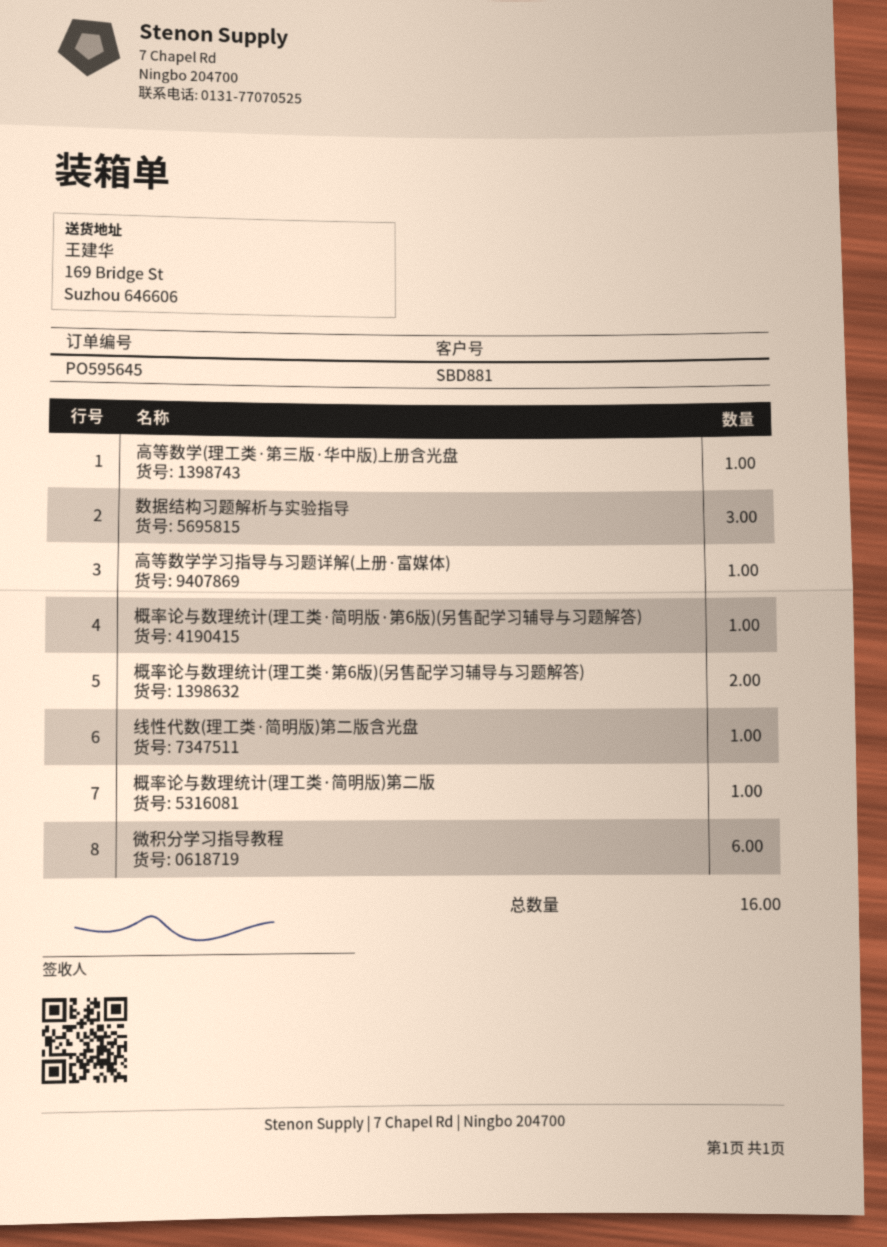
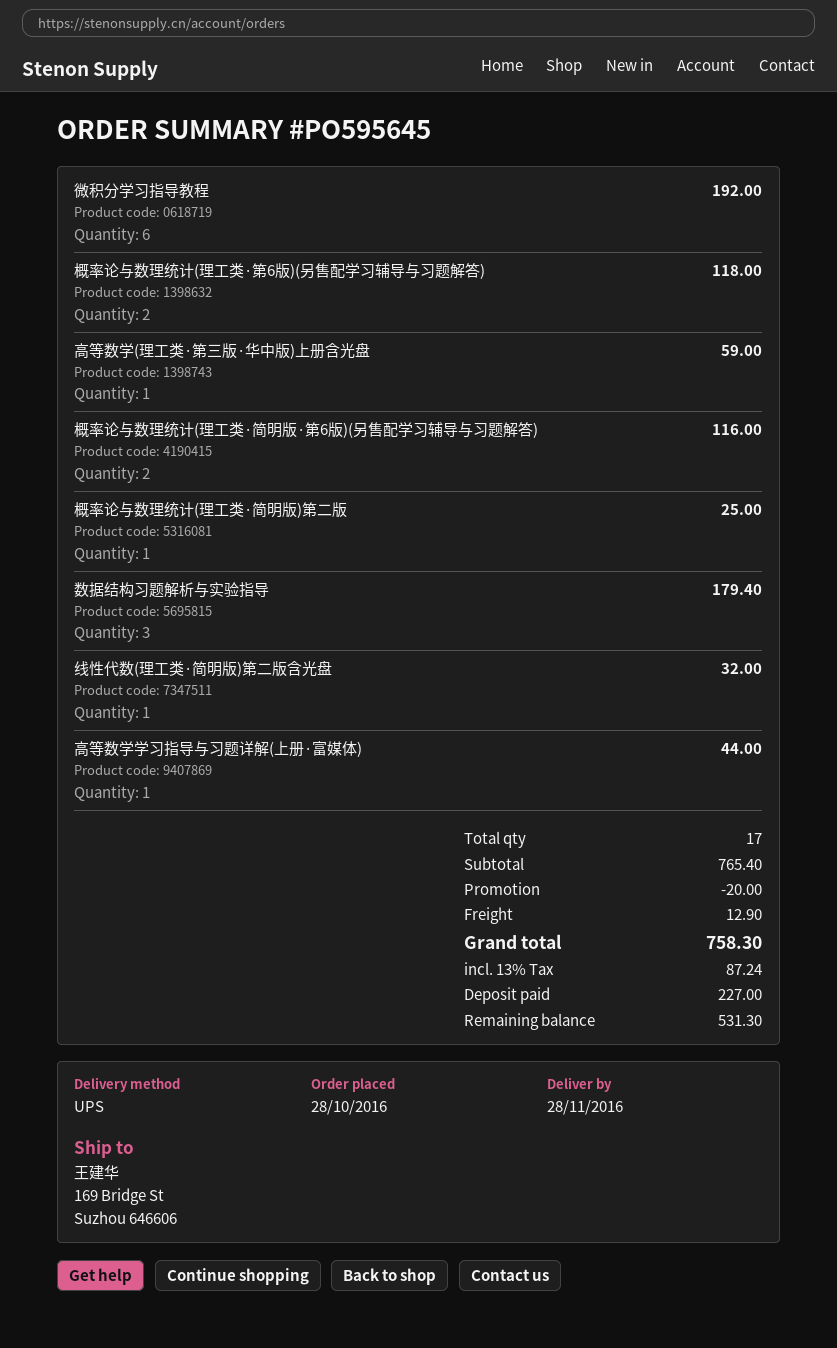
概率论与数理统计(理工类·简明版·第6版)(另售配学习辅导与习题解答): 1 -> 2
total quantity: 16 -> 17

